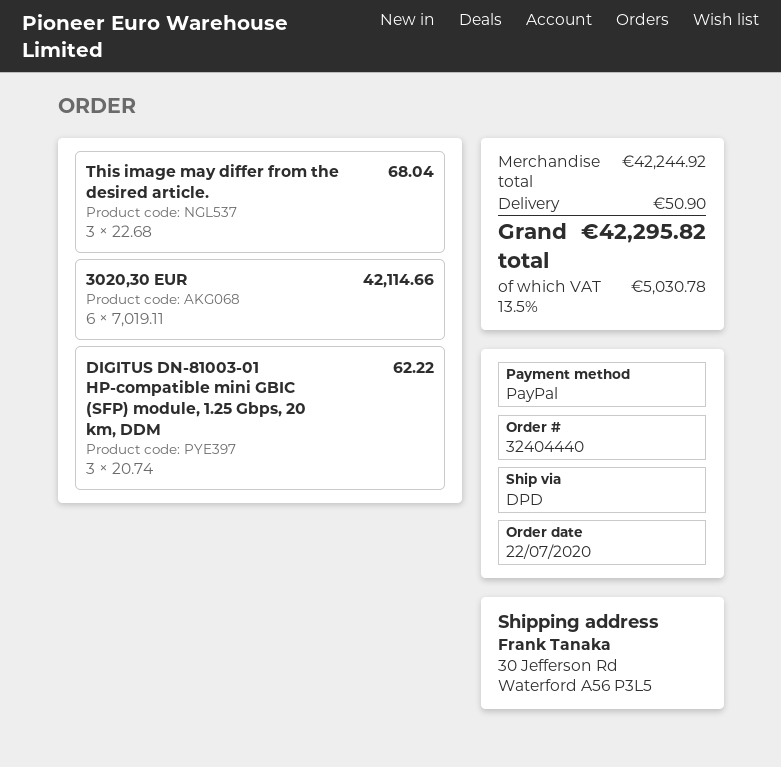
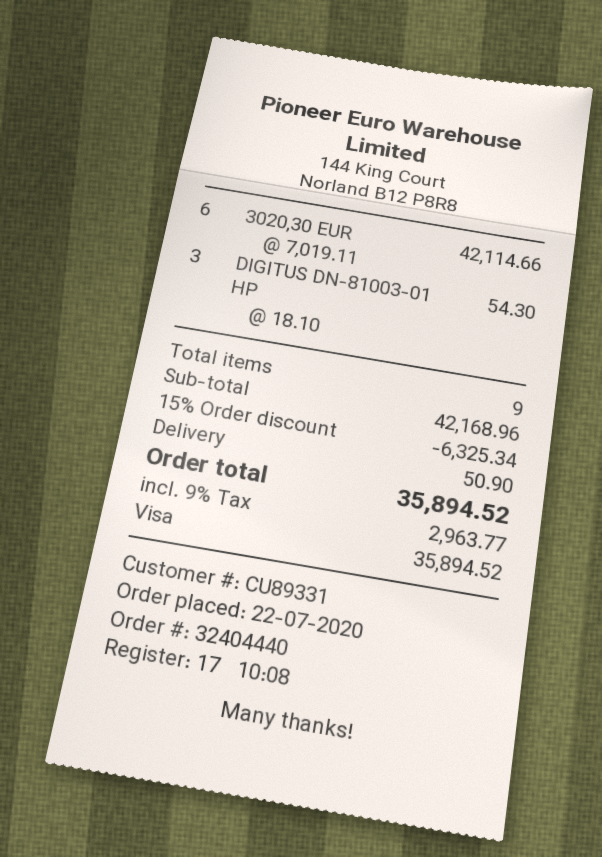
payment method: PayPal -> Visa
This image may differ from the desired article.: 3 x 22.68 = 68.04 -> none
DIGITUS DN-81003-01 HP-compatible mini GBIC (SFP) module, 1.25 Gbps, 20 km, DDM: 3 x 20.74 = 62.22 -> 3 x 18.10 = 54.30
subtotal: 42244.92 -> 42168.96
discount: none -> 15% = 6325.34
tax: 13.5% = 5030.78 -> 9% = 2963.77
total: 42295.82 -> 35894.52

